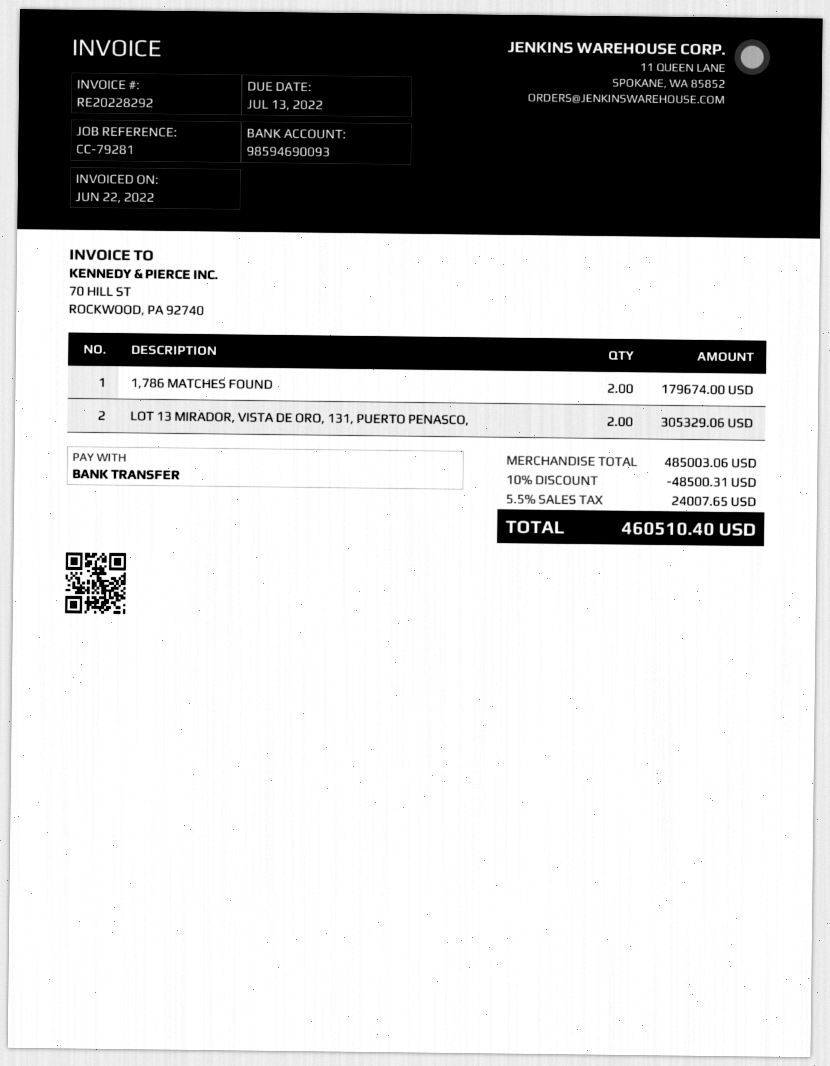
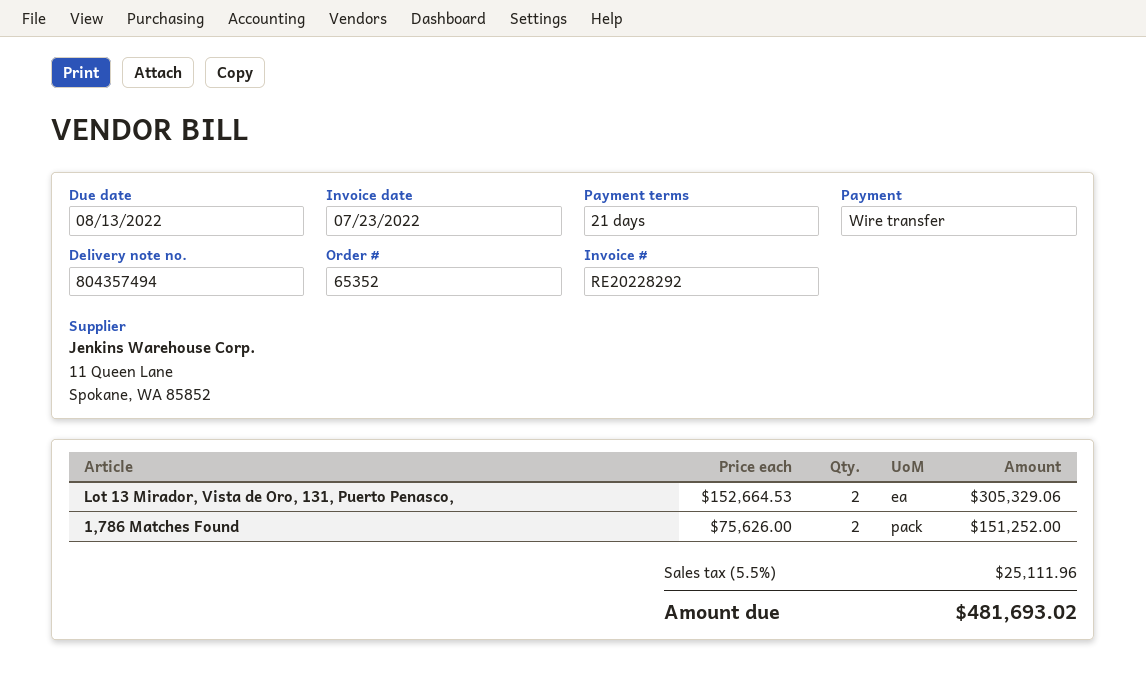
invoice date: 2022-06-22 -> 2022-07-23
due date: 2022-07-13 -> 2022-08-13
1,786 MATCHES FOUND: 2 for 179674.00 -> 2 for 151252.00
discount: 10% = 48500.31 -> none
tax: 5.5% = 24007.65 -> 5.5% = 25111.96
total: 460510.40 -> 481693.02

